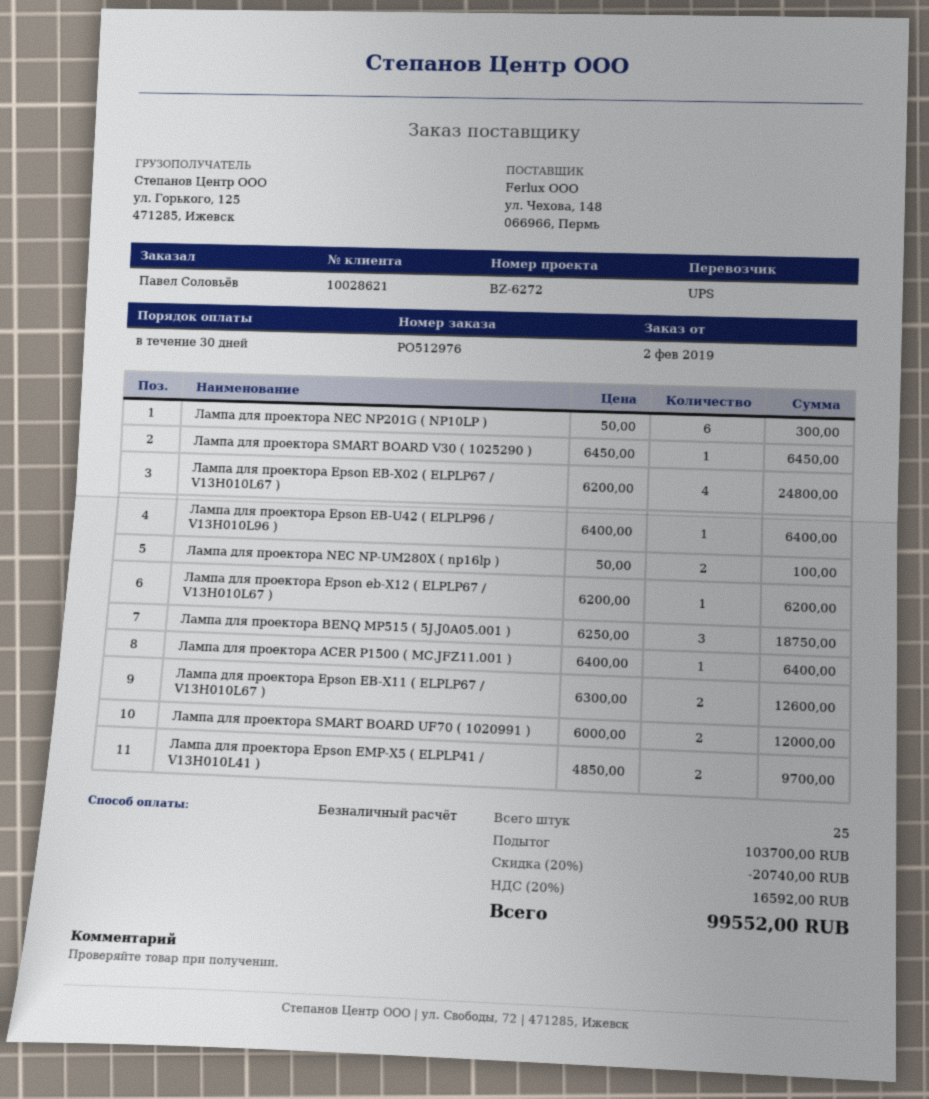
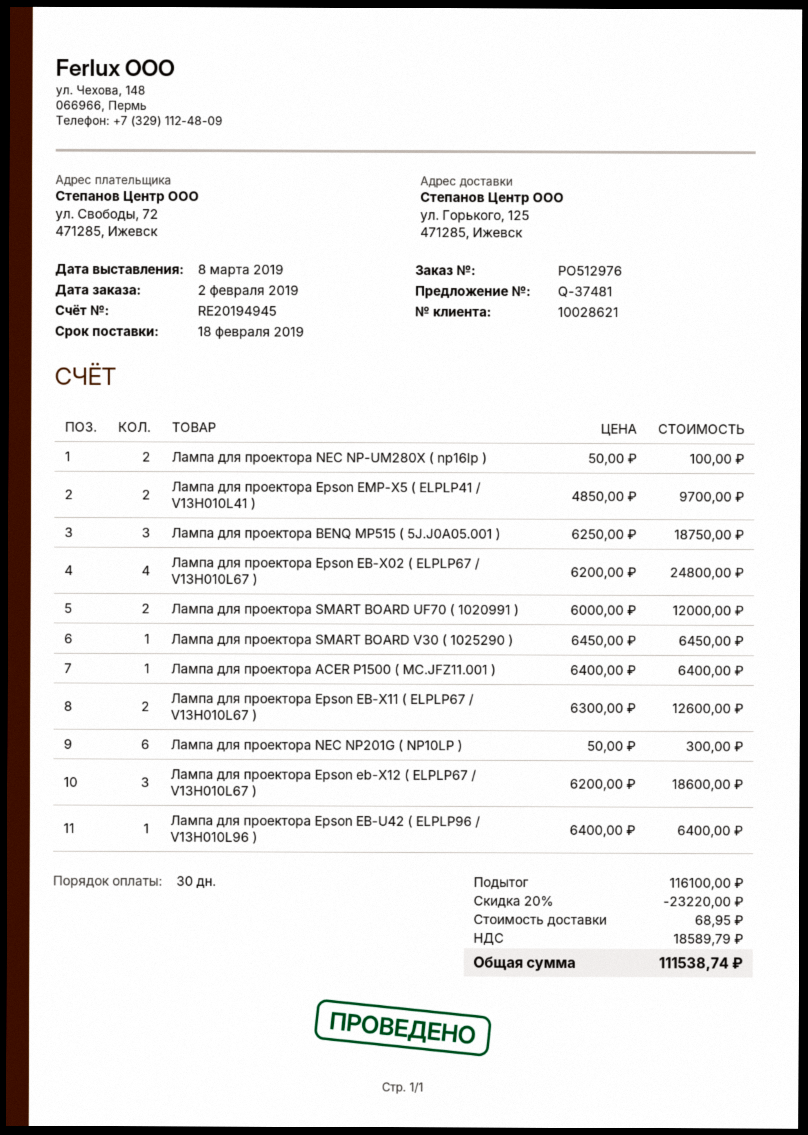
Лампа для проектора Epson eb-X12 ( ELPLP67 / V13H010L67 ): 1 x 6200.00 = 6200.00 -> 3 x 6200.00 = 18600.00
subtotal: 103700.00 -> 116100.00
discount: 20% = 20740.00 -> 20% = 23220.00
shipping: none -> 68.95
tax: 16592.00 -> 18589.79
total: 99552.00 -> 111538.74

